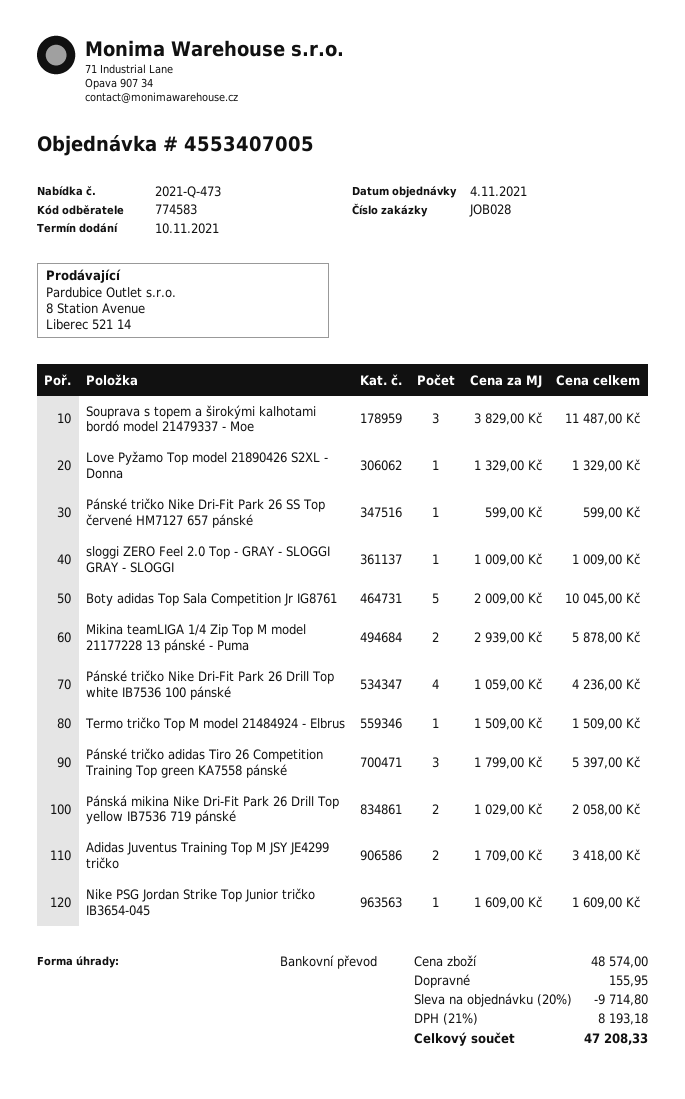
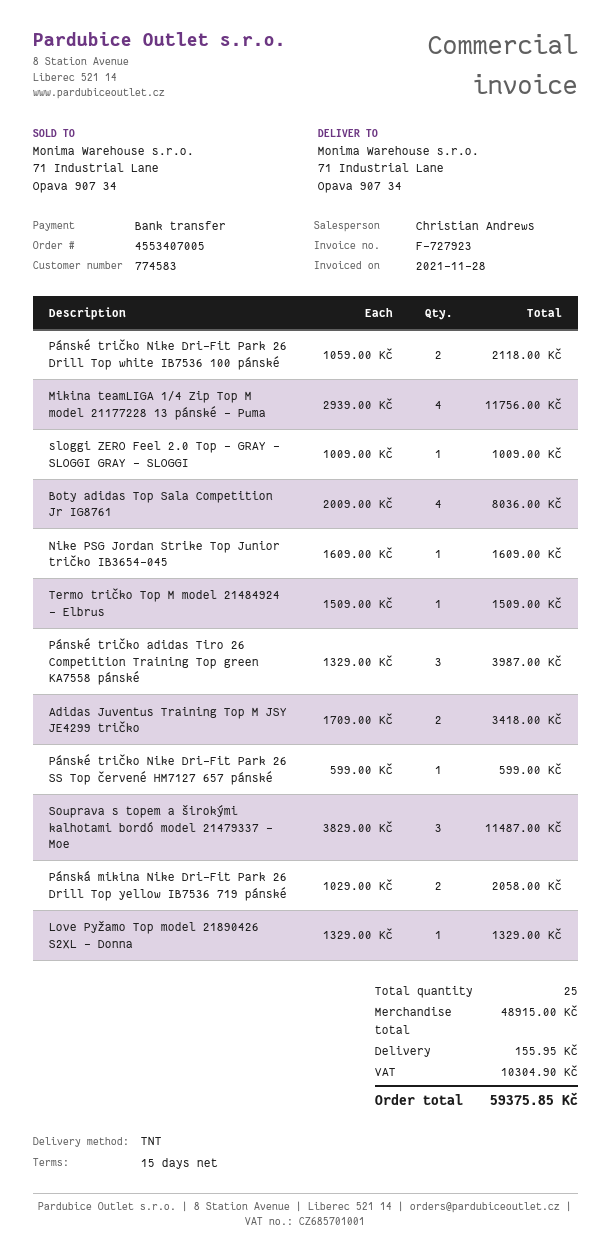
Boty adidas Top Sala Competition Jr IG8761: 5 x 2009.00 = 10045.00 -> 4 x 2009.00 = 8036.00
Mikina teamLIGA 1/4 Zip Top M model 21177228 13 pánské - Puma: 2 x 2939.00 = 5878.00 -> 4 x 2939.00 = 11756.00
Pánské tričko Nike Dri-Fit Park 26 Drill Top white IB7536 100 pánské: 4 x 1059.00 = 4236.00 -> 2 x 1059.00 = 2118.00
Pánské tričko adidas Tiro 26 Competition Training Top green KA7558 pánské: 3 x 1799.00 = 5397.00 -> 3 x 1329.00 = 3987.00
subtotal: 48574.00 -> 48915.00
discount: 20% = 9714.80 -> none
tax: 8193.18 -> 10304.90
total: 47208.33 -> 59375.85

